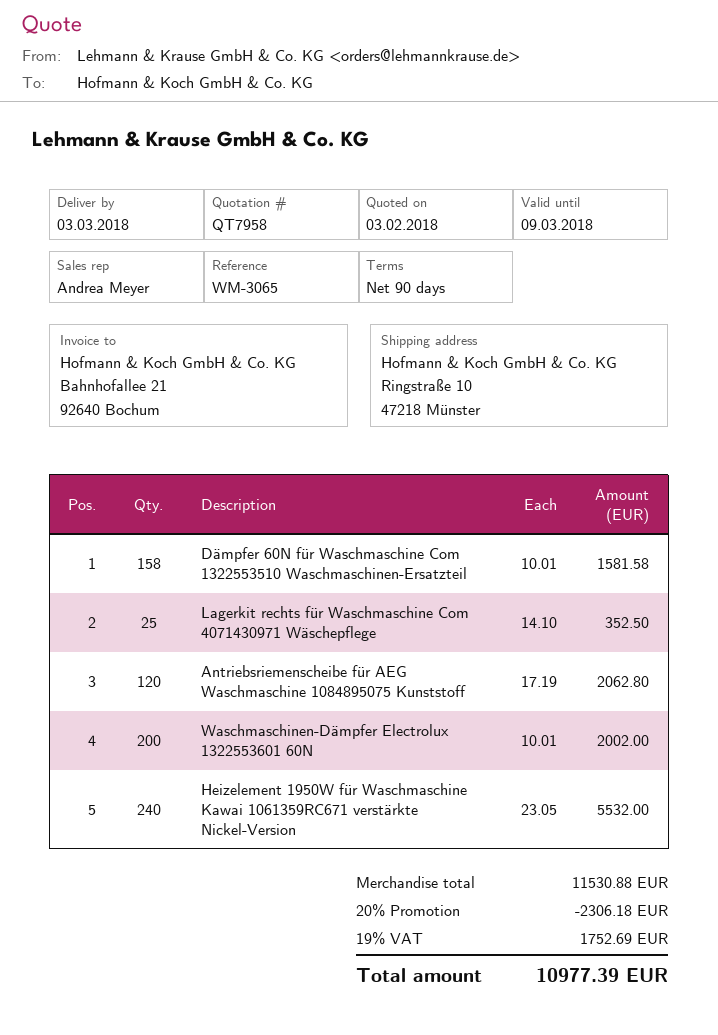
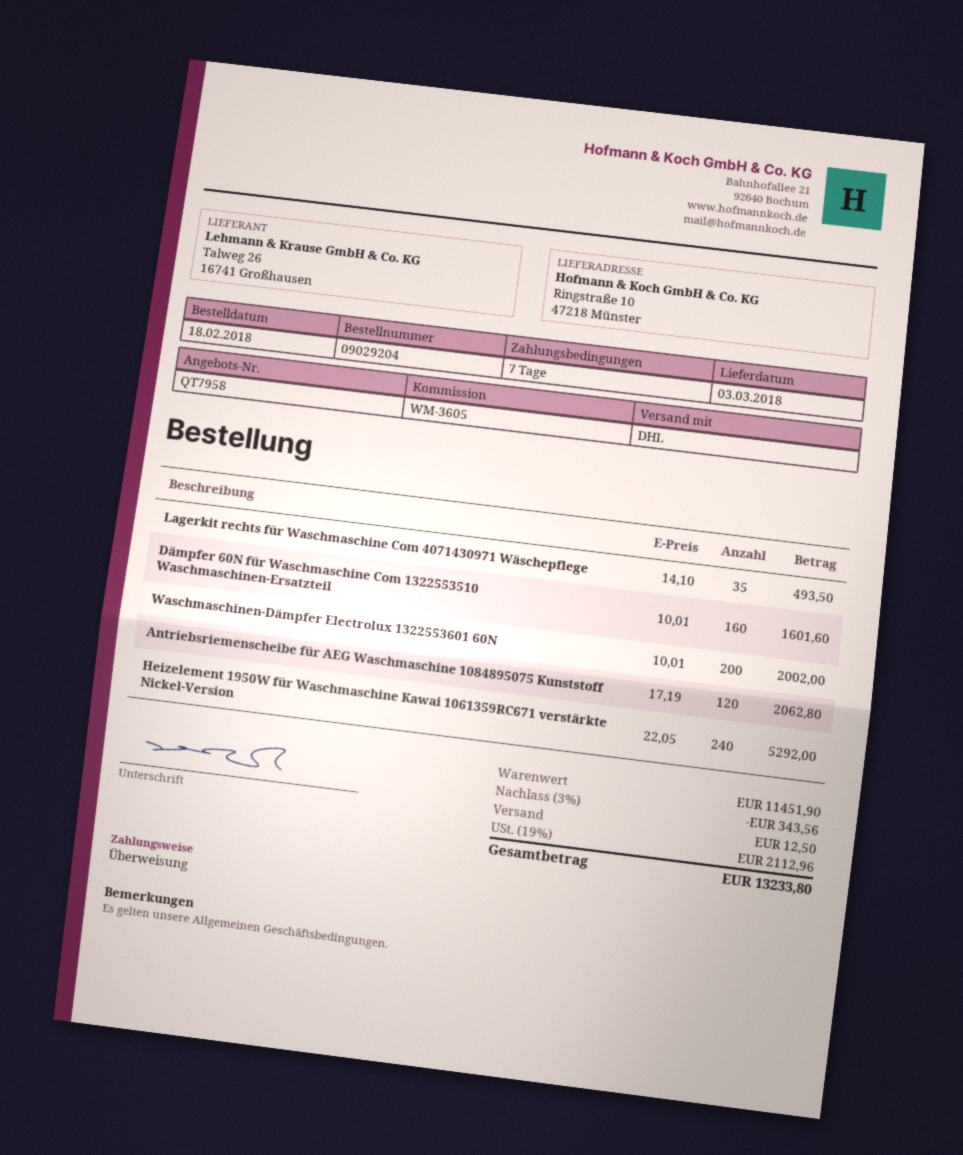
payment terms: 90 days -> 7 days
reference: WM-3065 -> WM-3605
Dämpfer 60N für Waschmaschine Com 1322553510 Waschmaschinen-Ersatzteil: 158 x 10.01 = 1581.58 -> 160 x 10.01 = 1601.60
Lagerkit rechts für Waschmaschine Com 4071430971 Wäschepflege: 25 x 14.10 = 352.50 -> 35 x 14.10 = 493.50
Heizelement 1950W für Waschmaschine Kawai 1061359RC671 verstärkte Nickel-Version: 240 x 23.05 = 5532.00 -> 240 x 22.05 = 5292.00
subtotal: 11530.88 -> 11451.90
discount: 20% = 2306.18 -> 3% = 343.56
shipping: none -> 12.50
tax: 19% = 1752.69 -> 19% = 2112.96
total: 10977.39 -> 13233.80

